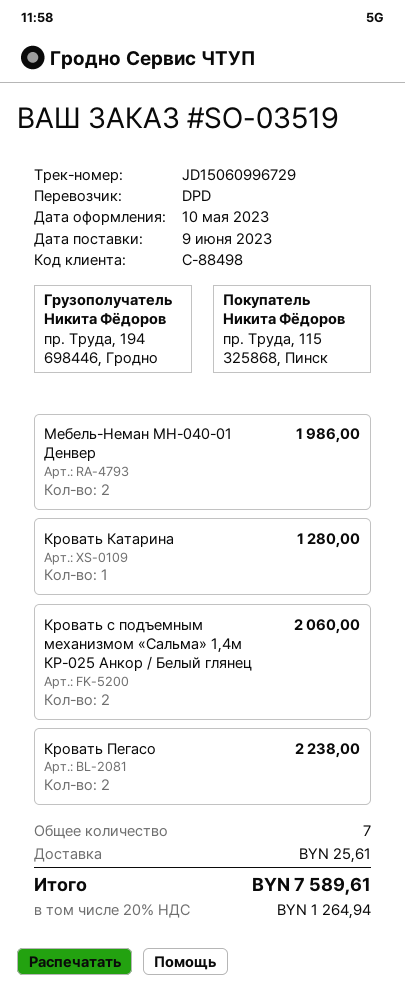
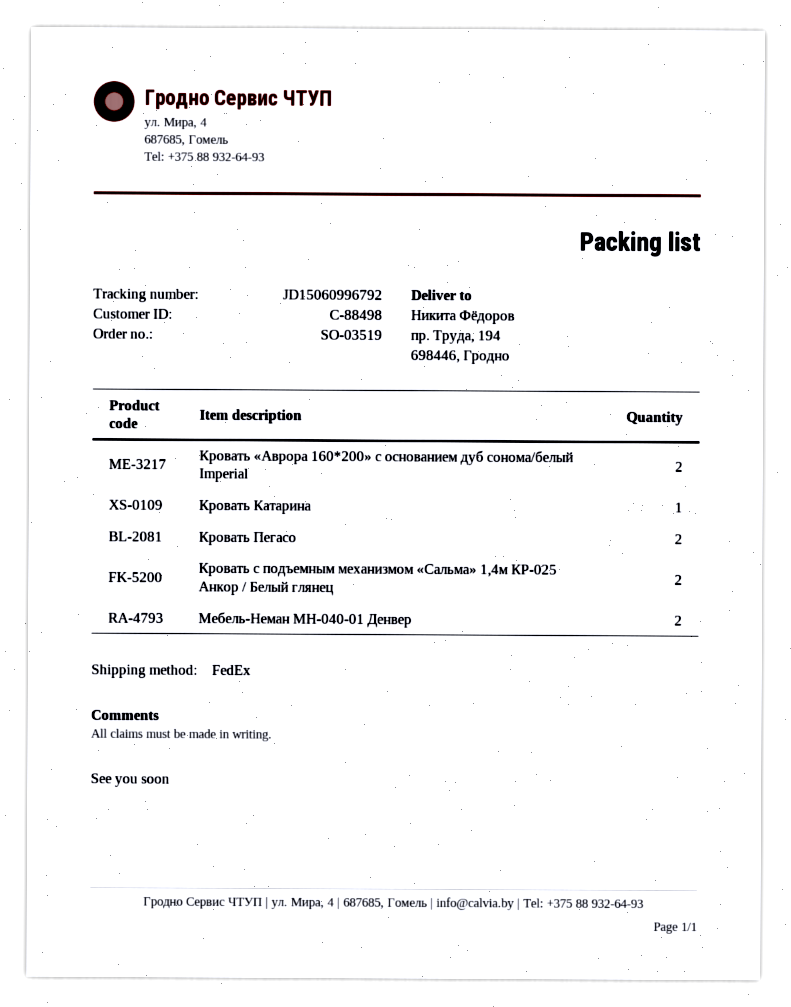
shipping method: DPD -> FedEx
tracking number: JD15060996729 -> JD15060996792
Кровать «Аврора 160*200» с основанием дуб сонома/белый Imperial: none -> 2

